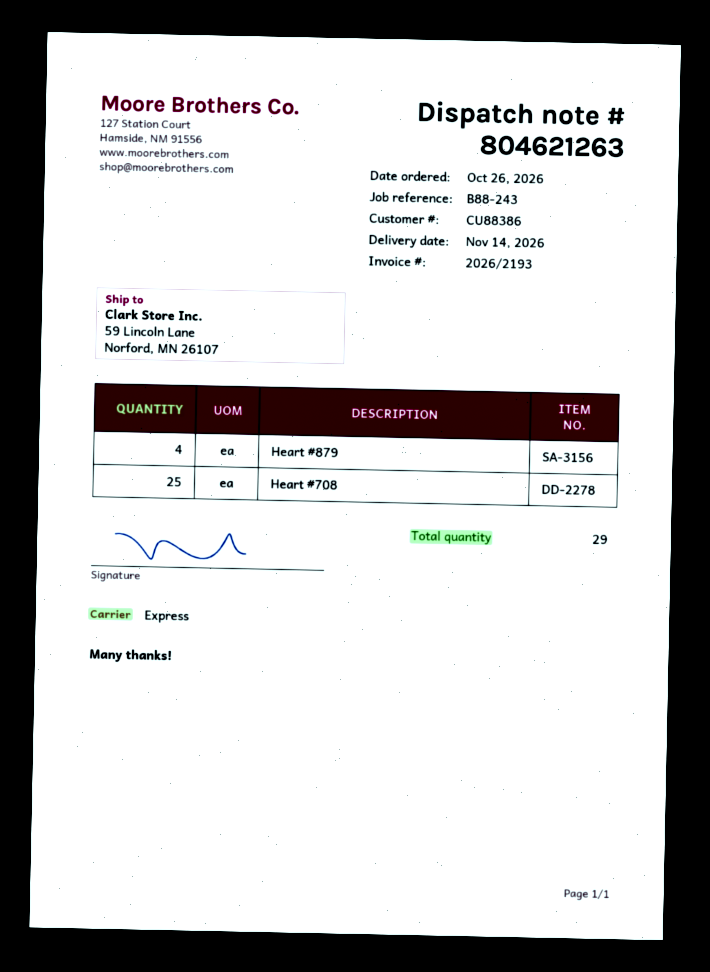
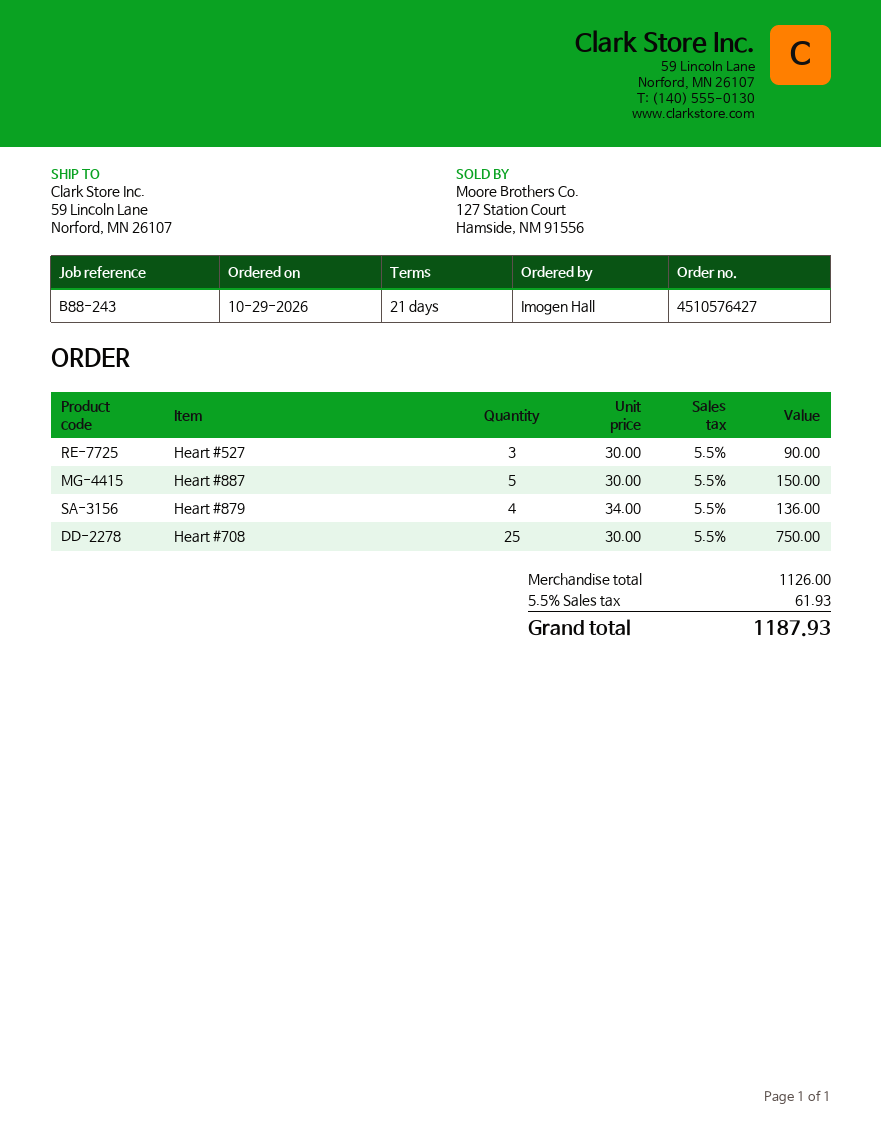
order date: 2026-10-26 -> 2026-10-29
Heart #527: none -> 3
Heart #887: none -> 5

